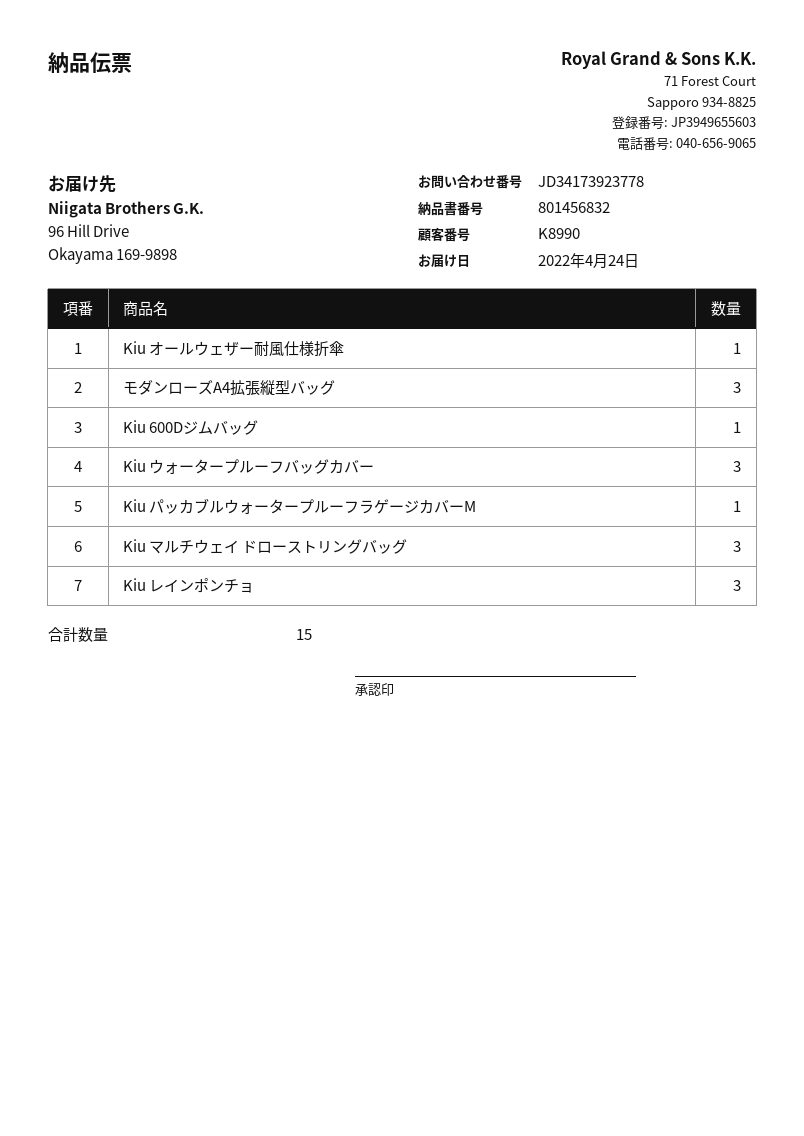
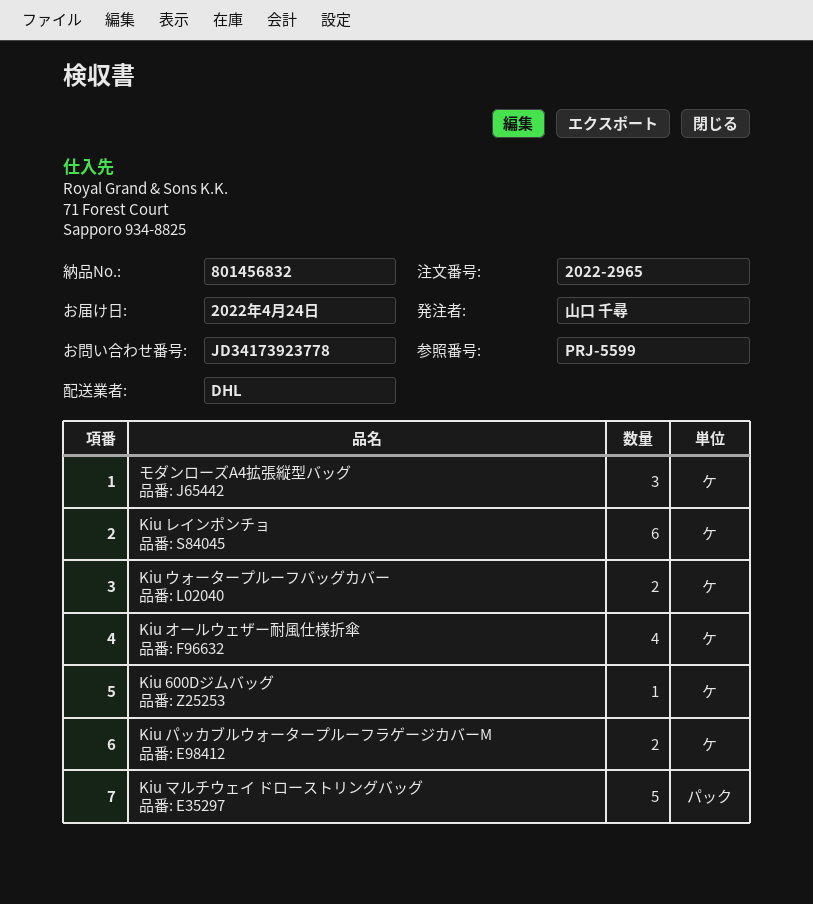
Kiu オールウェザー耐風仕様折傘: 1 -> 4
Kiu ウォータープルーフバッグカバー: 3 -> 2
Kiu パッカブルウォータープルーフラゲージカバーM: 1 -> 2
Kiu マルチウェイ ドローストリングバッグ: 3 -> 5
Kiu レインポンチョ: 3 -> 6

